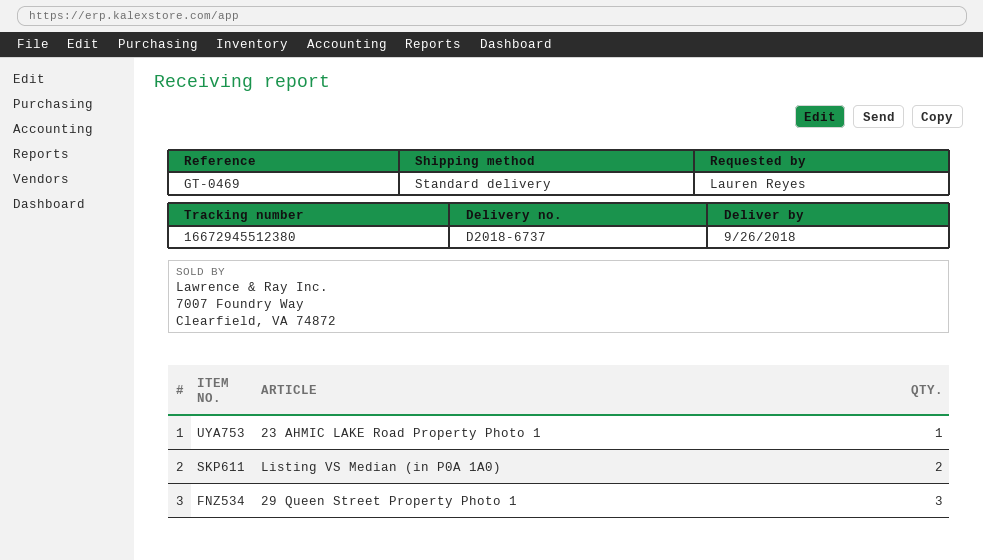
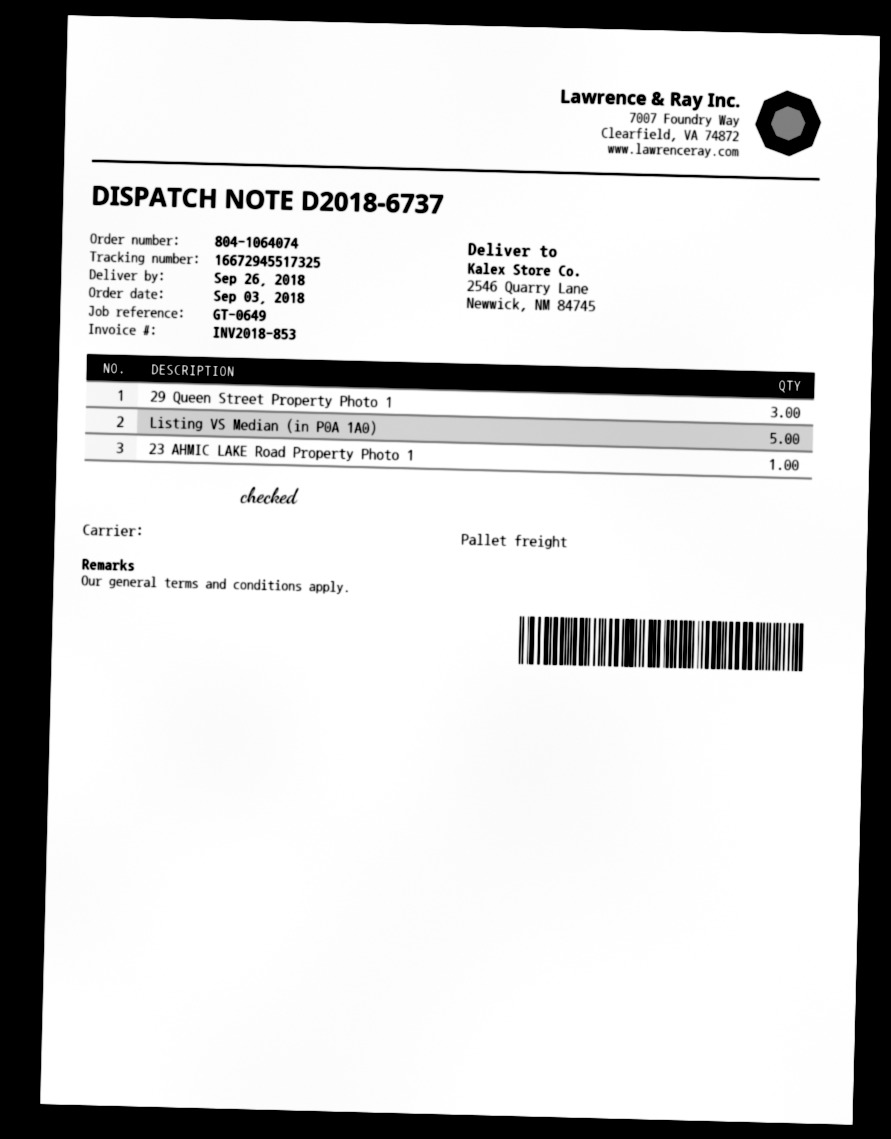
reference: GT-0469 -> GT-0649
shipping method: standard -> pallet freight
tracking number: 16672945512380 -> 16672945517325
Listing VS Median (in P0A 1A0): 2 -> 5

